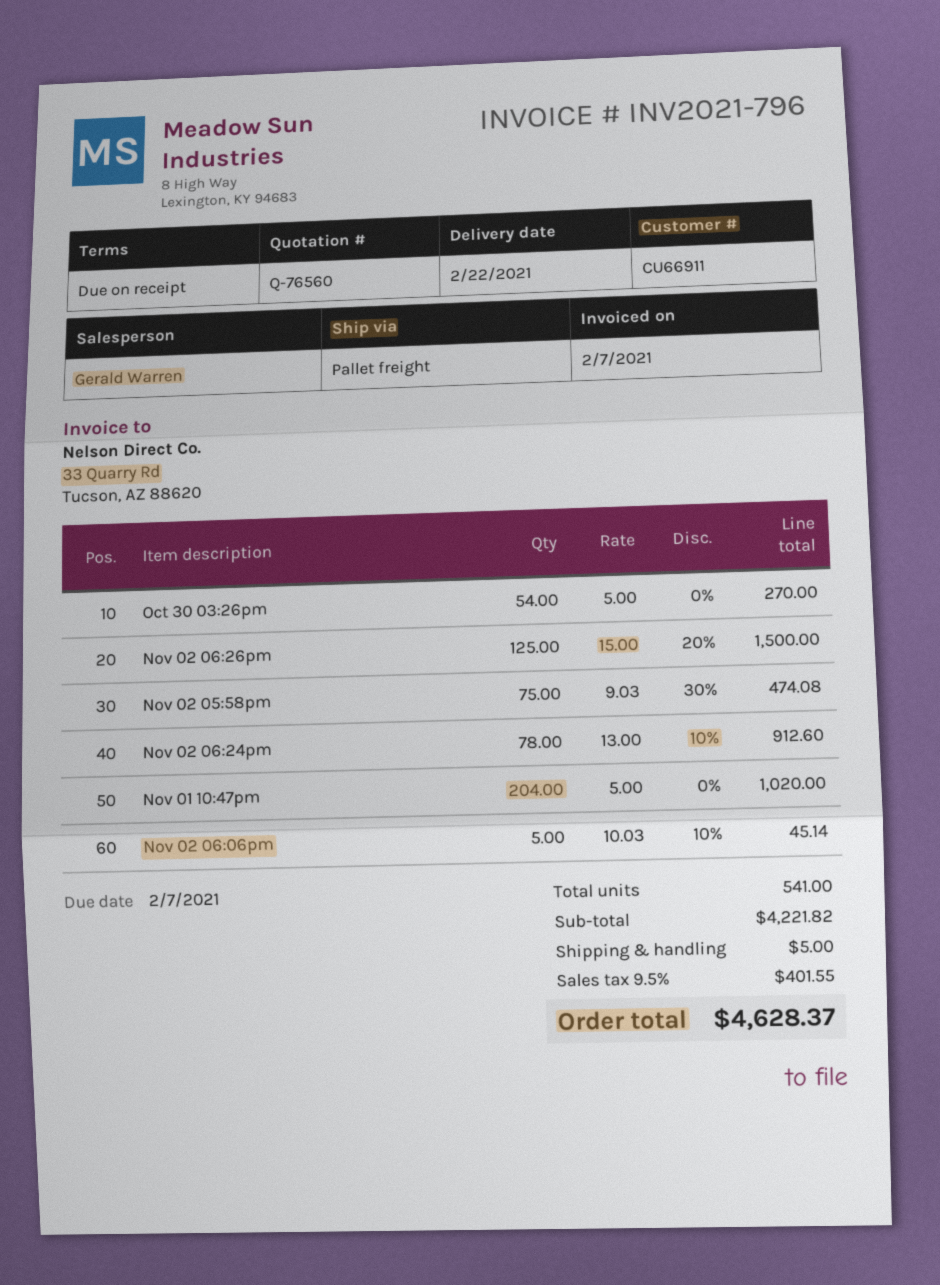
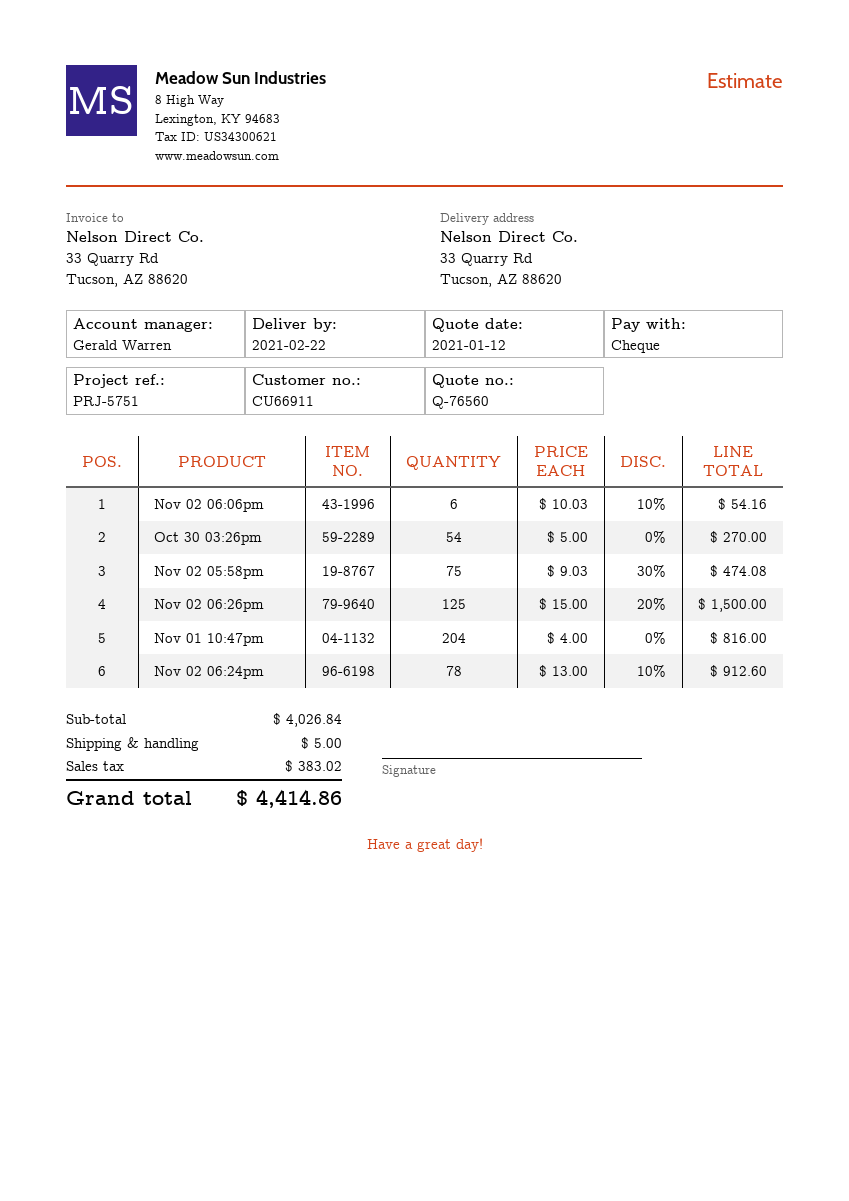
Nov 01 10:47pm: 204 x 5.00 = 1020.00 -> 204 x 4.00 = 816.00
Nov 02 06:06pm: 5 x 10.03 - 10% = 45.14 -> 6 x 10.03 - 10% = 54.16
subtotal: 4221.82 -> 4026.84
tax: 401.55 -> 383.02
total: 4628.37 -> 4414.86

